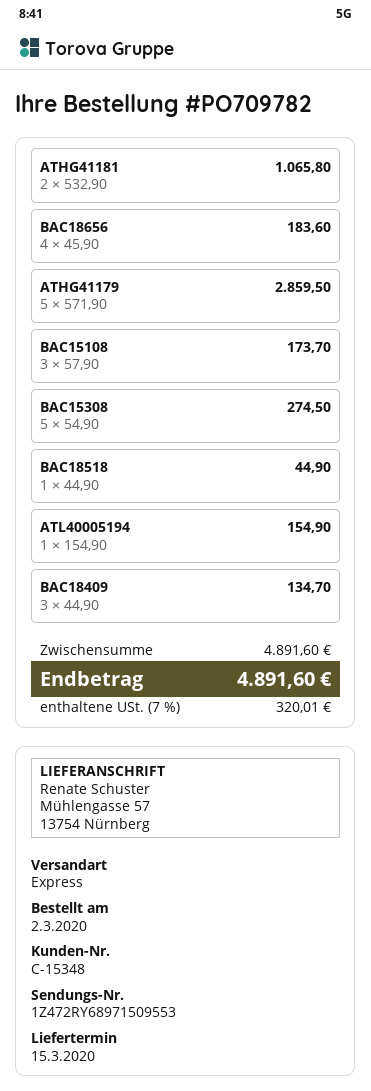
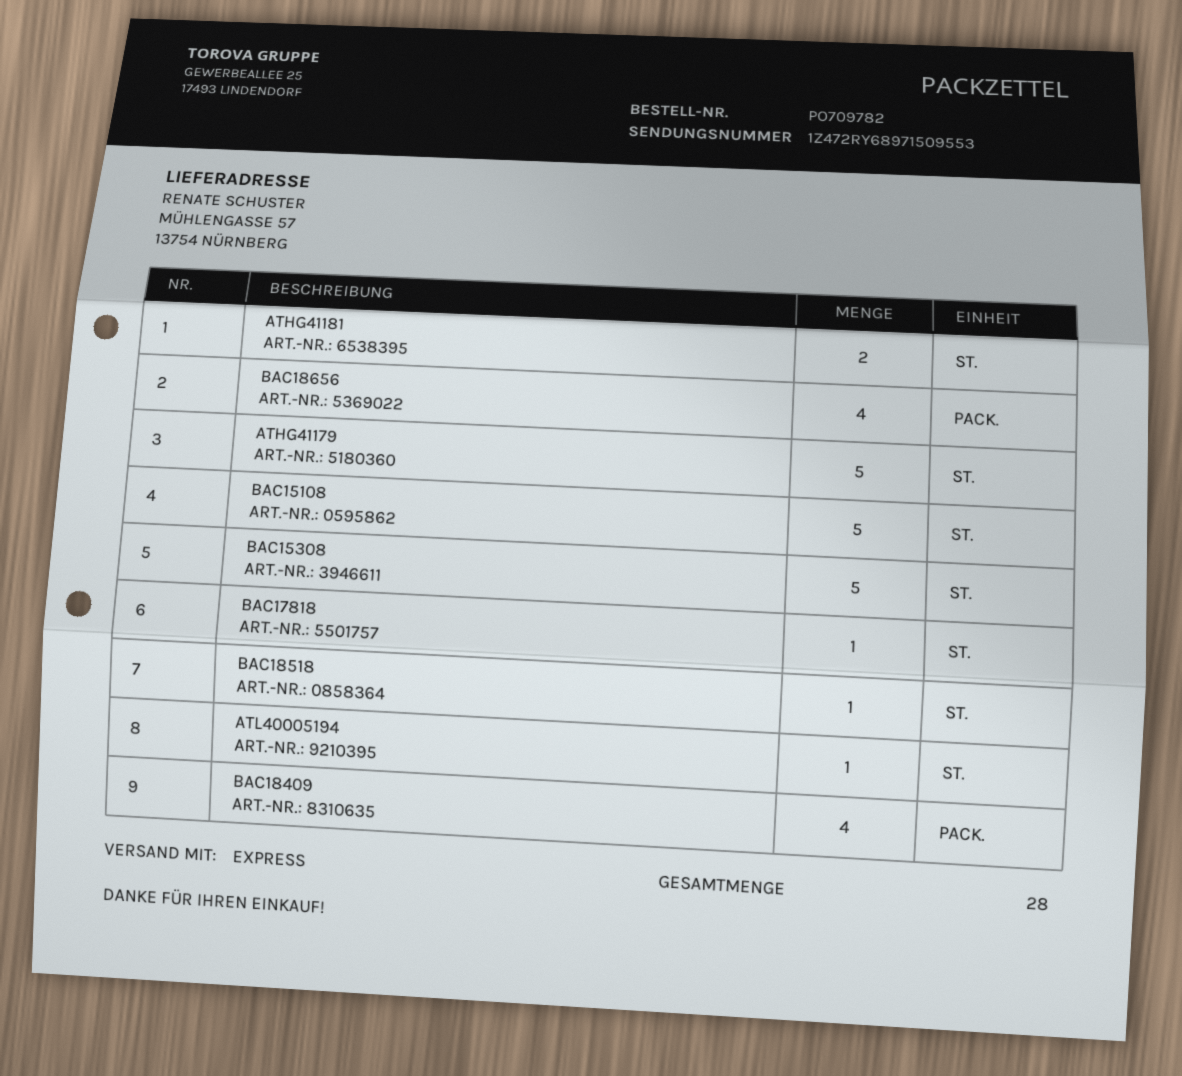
BAC15108: 3 -> 5
BAC18409: 3 -> 4
BAC17818: none -> 1

